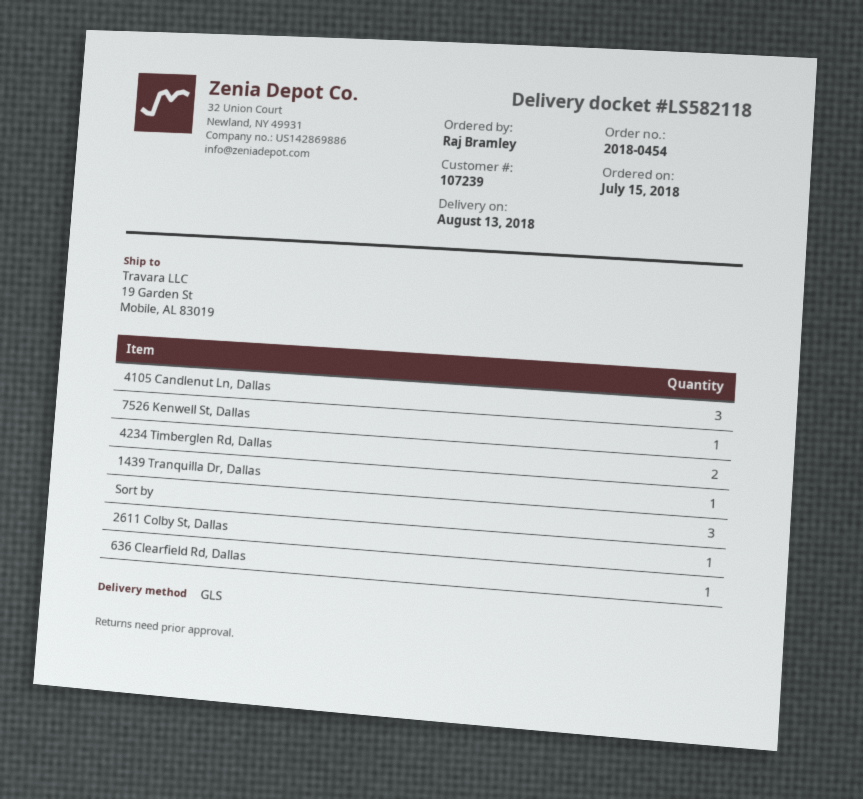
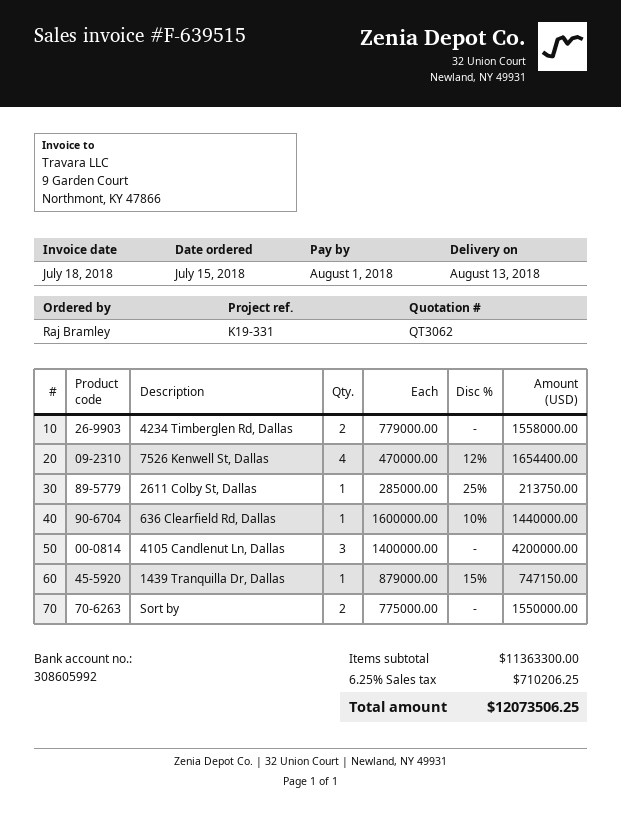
7526 Kenwell St, Dallas: 1 -> 4
Sort by: 3 -> 2

